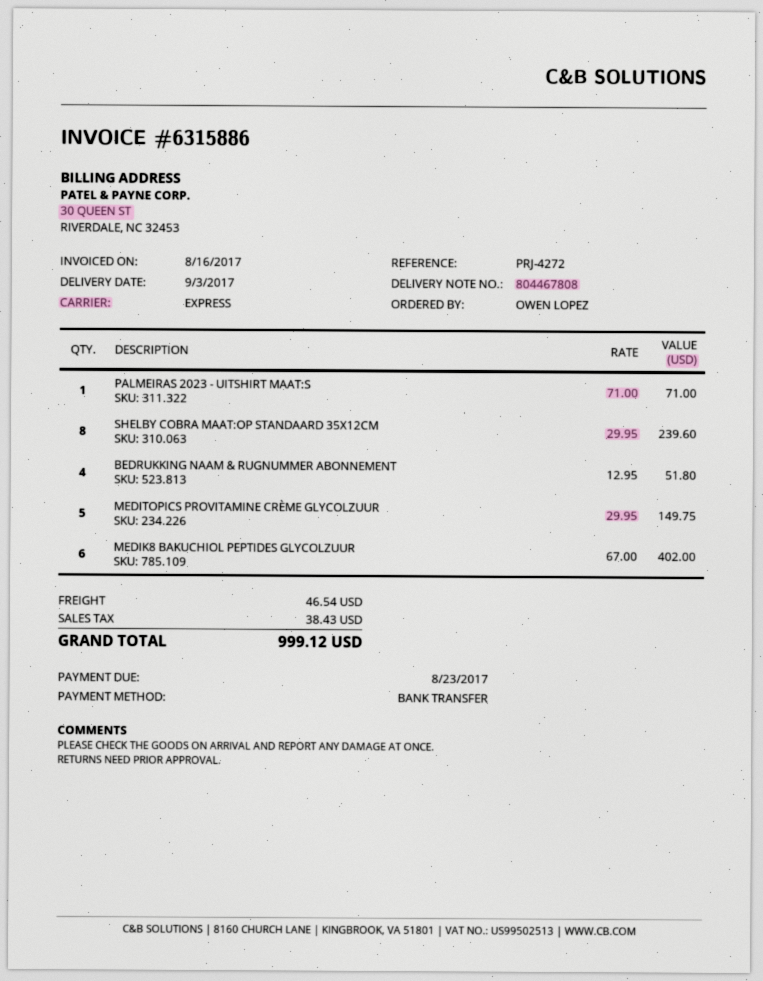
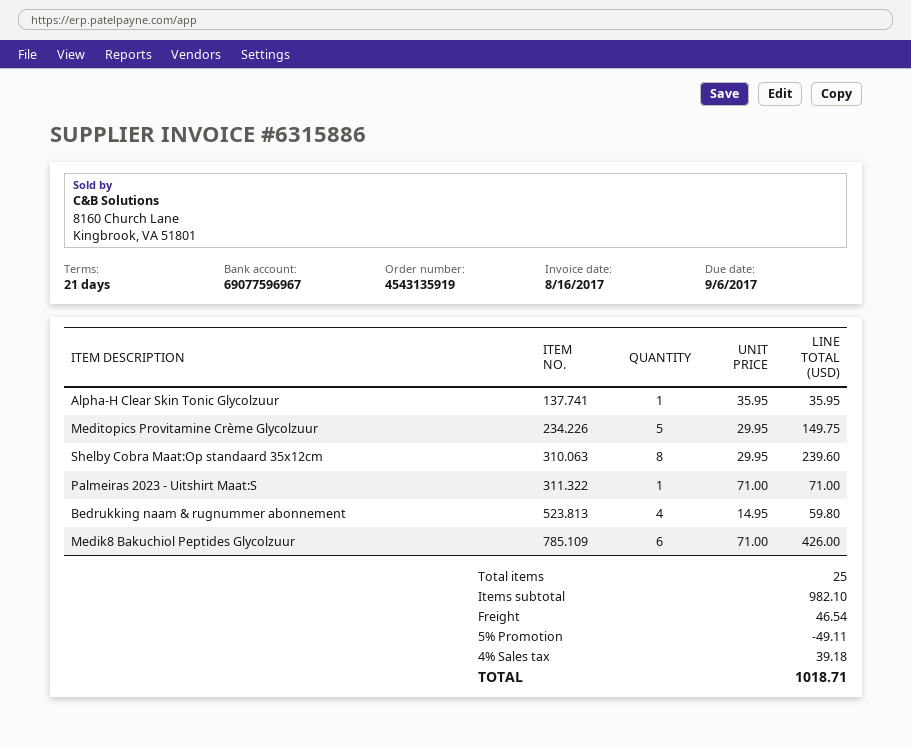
due date: 2017-08-23 -> 2017-09-06
BEDRUKKING NAAM & RUGNUMMER ABONNEMENT: 4 x 12.95 = 51.80 -> 4 x 14.95 = 59.80
MEDIK8 BAKUCHIOL PEPTIDES GLYCOLZUUR: 6 x 67.00 = 402.00 -> 6 x 71.00 = 426.00
Alpha-H Clear Skin Tonic Glycolzuur: none -> 1 x 35.95 = 35.95
discount: none -> 5% = 49.11
tax: 38.43 -> 39.18
total: 999.12 -> 1018.71

